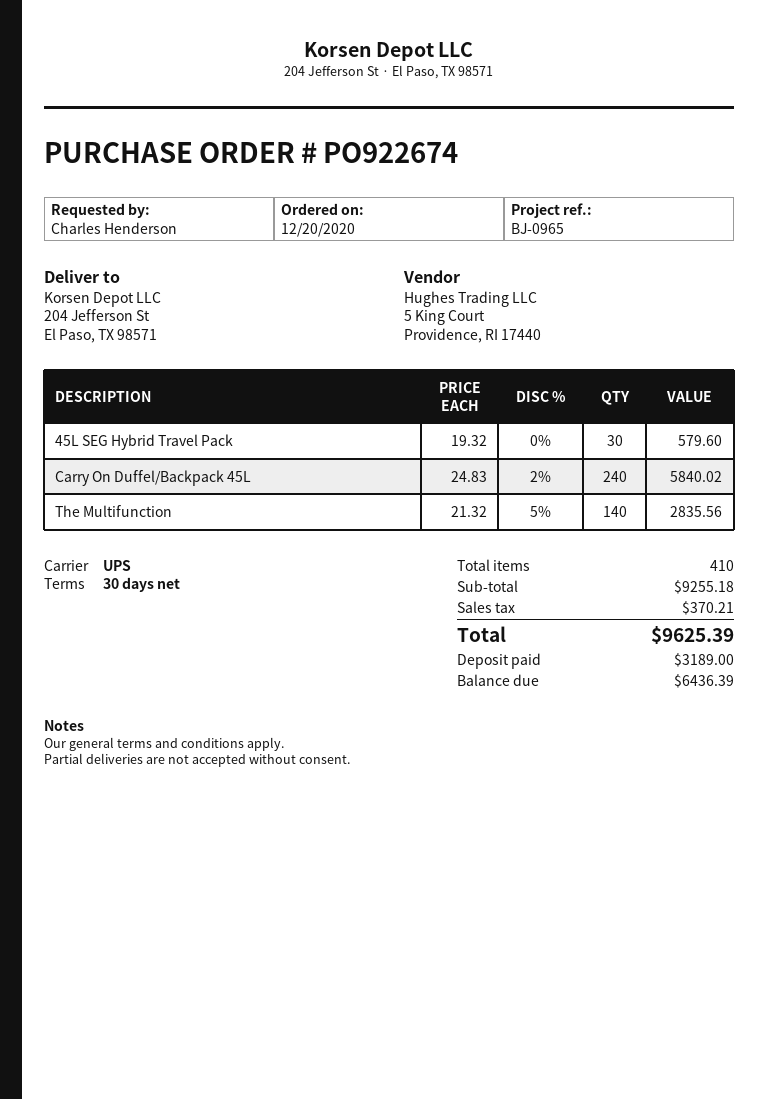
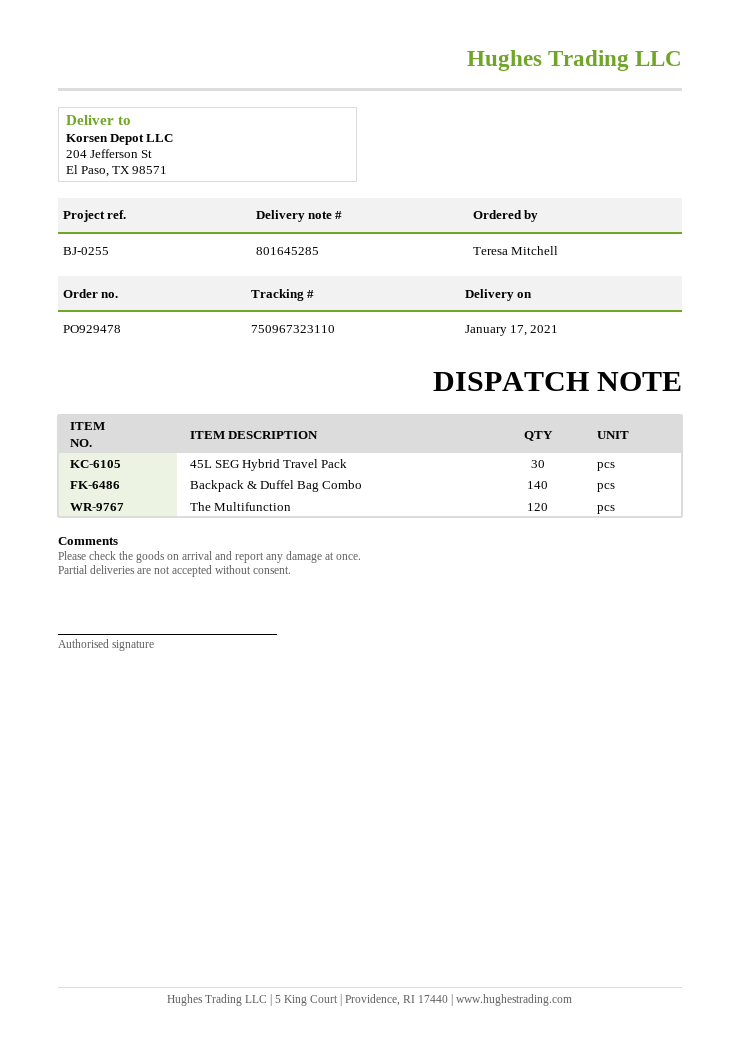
order number: PO922674 -> PO929478
reference: BJ-0965 -> BJ-0255
ordered by: Charles Henderson -> Teresa Mitchell
Carry On Duffel/Backpack 45L: 240 -> none
The Multifunction: 140 -> 120
Backpack & Duffel Bag Combo: none -> 140

